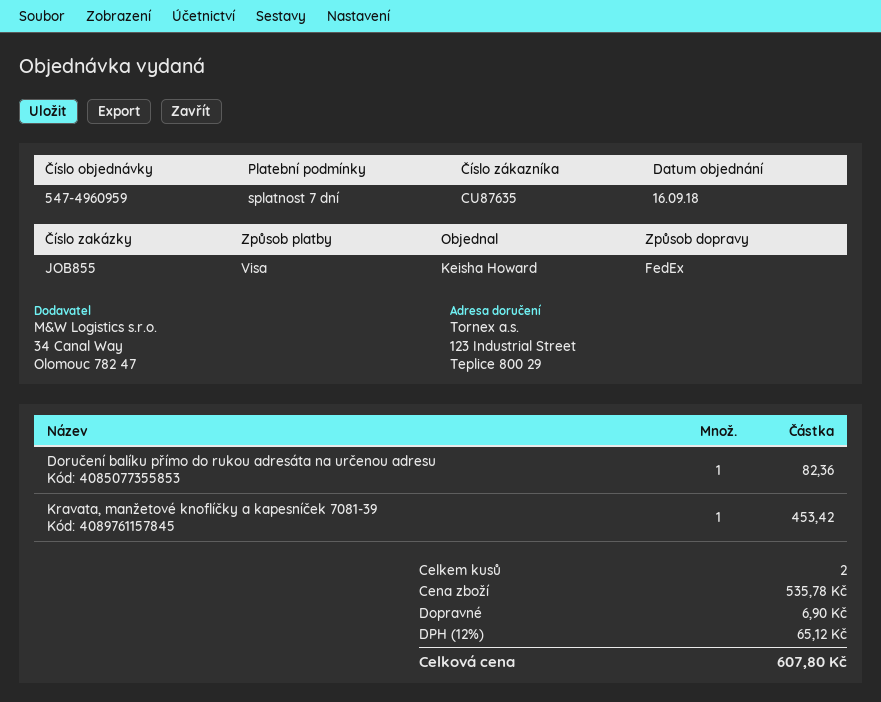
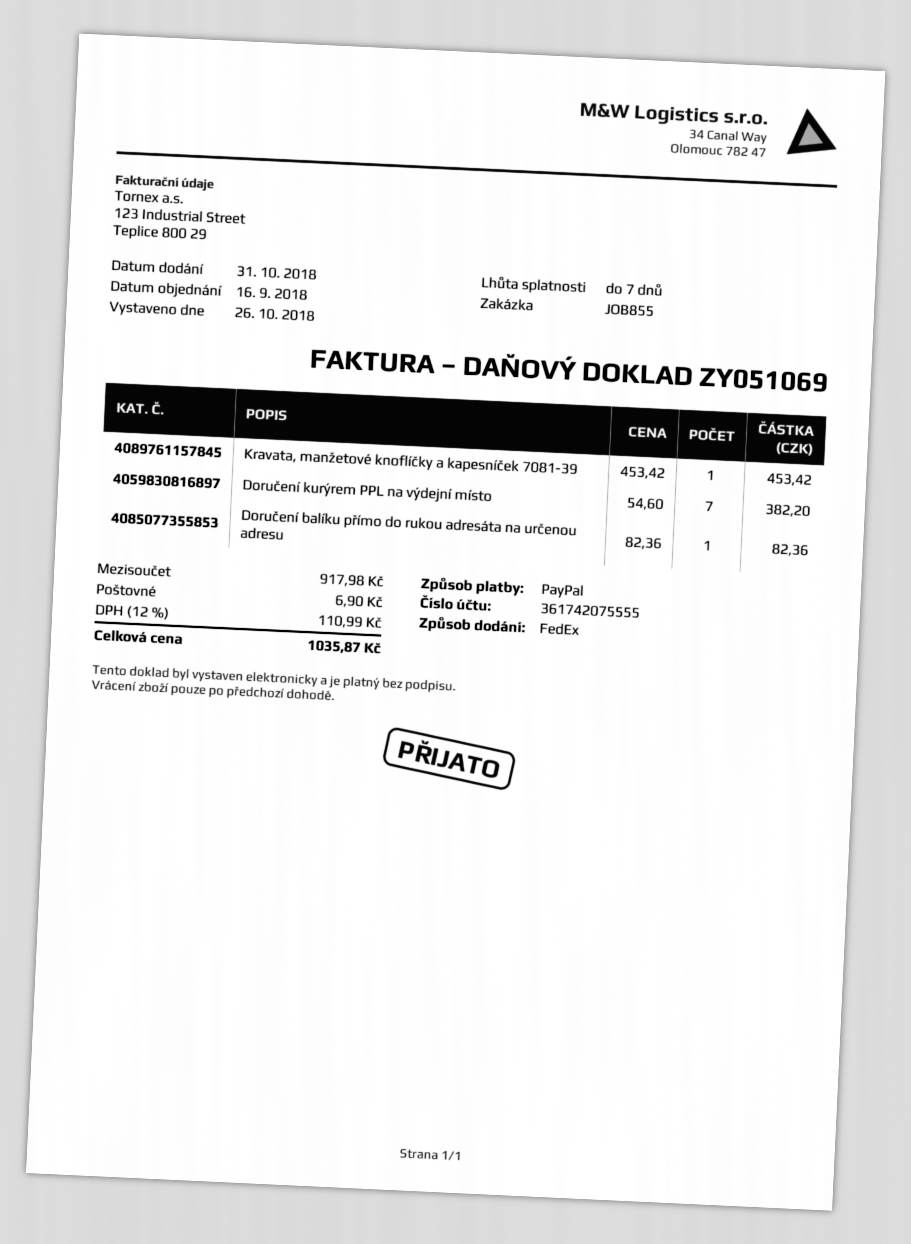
payment method: Visa -> PayPal
Doručení kurýrem PPL na výdejní místo: none -> 7 for 382.20
subtotal: 535.78 -> 917.98
tax: 12% = 65.12 -> 12% = 110.99
total: 607.80 -> 1035.87

